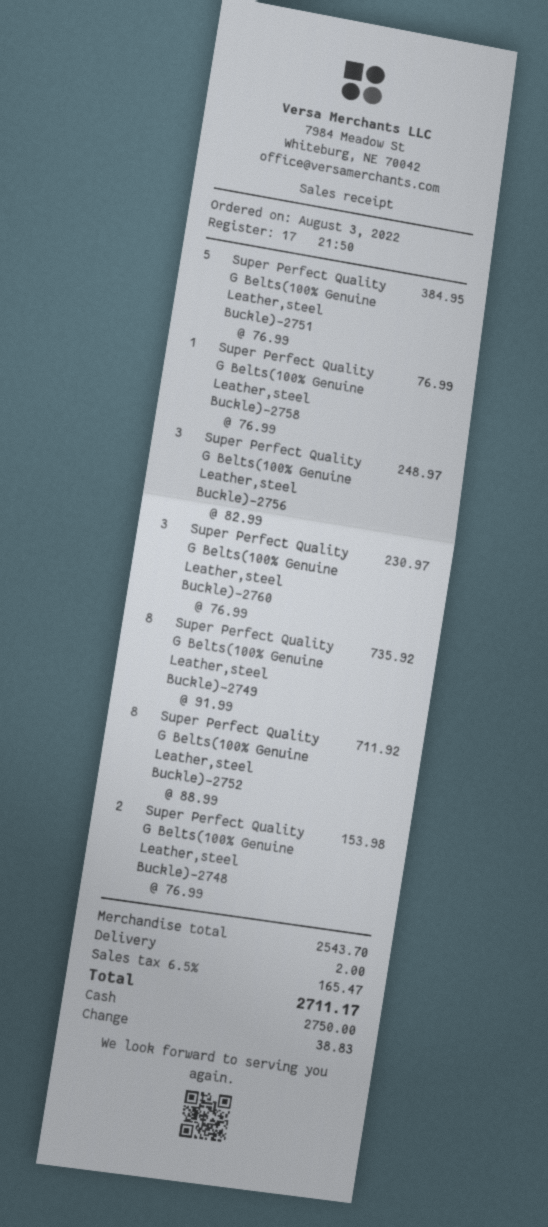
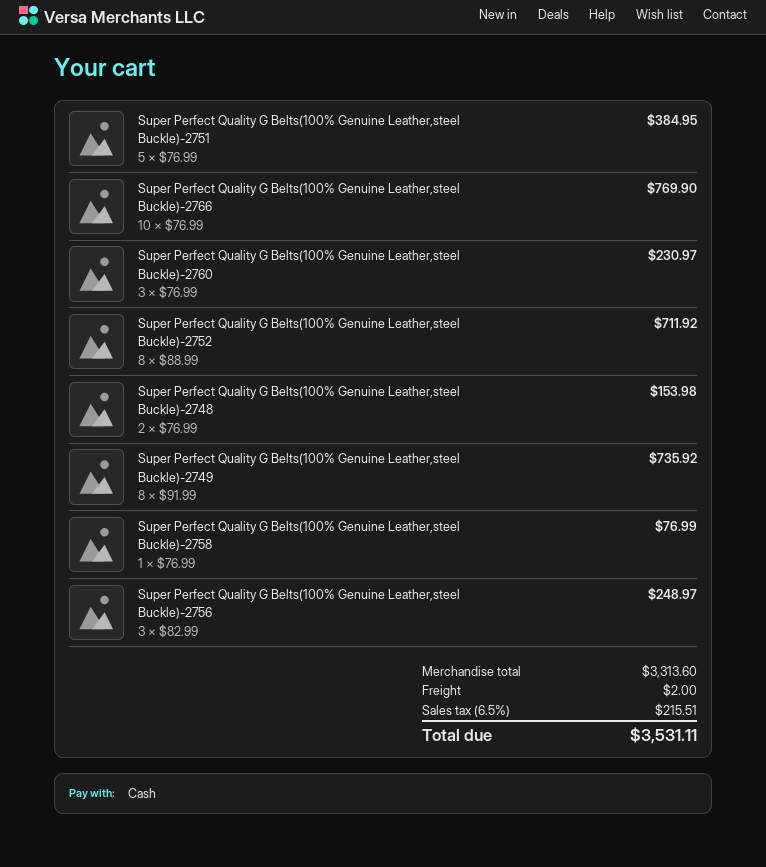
Super Perfect Quality G Belts(100% Genuine Leather,steel Buckle)-2766: none -> 10 x 76.99 = 769.90
subtotal: 2543.70 -> 3313.60
tax: 6.5% = 165.47 -> 6.5% = 215.51
total: 2711.17 -> 3531.11

